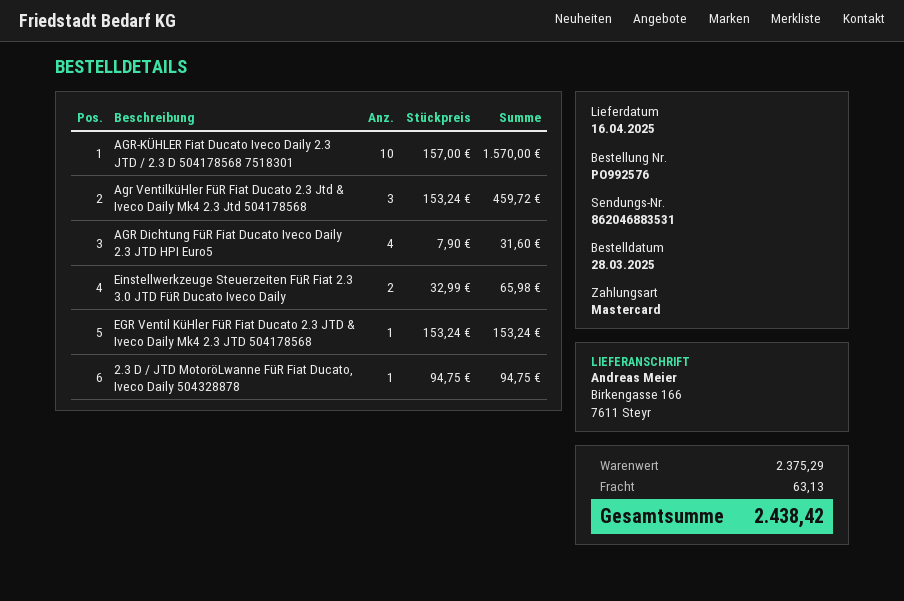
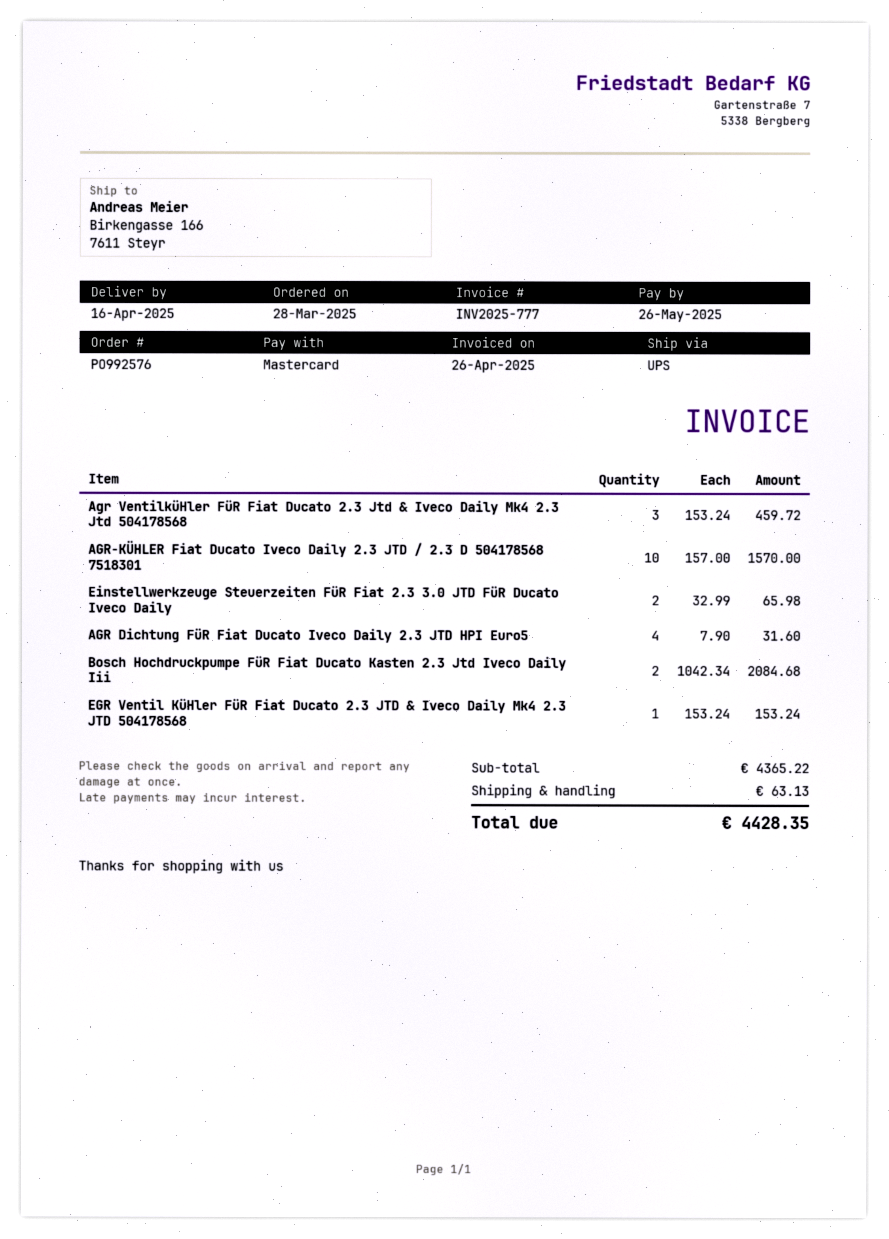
2.3 D / JTD MotoröLwanne FüR Fiat Ducato, Iveco Daily 504328878: 1 x 94.75 = 94.75 -> none
Bosch Hochdruckpumpe FüR Fiat Ducato Kasten 2.3 Jtd Iveco Daily Iii: none -> 2 x 1042.34 = 2084.68
subtotal: 2375.29 -> 4365.22
total: 2438.42 -> 4428.35

